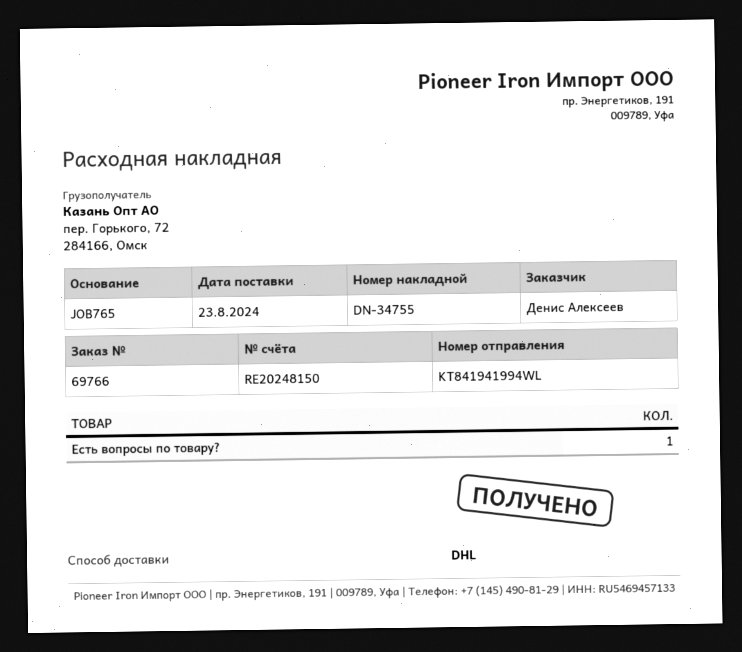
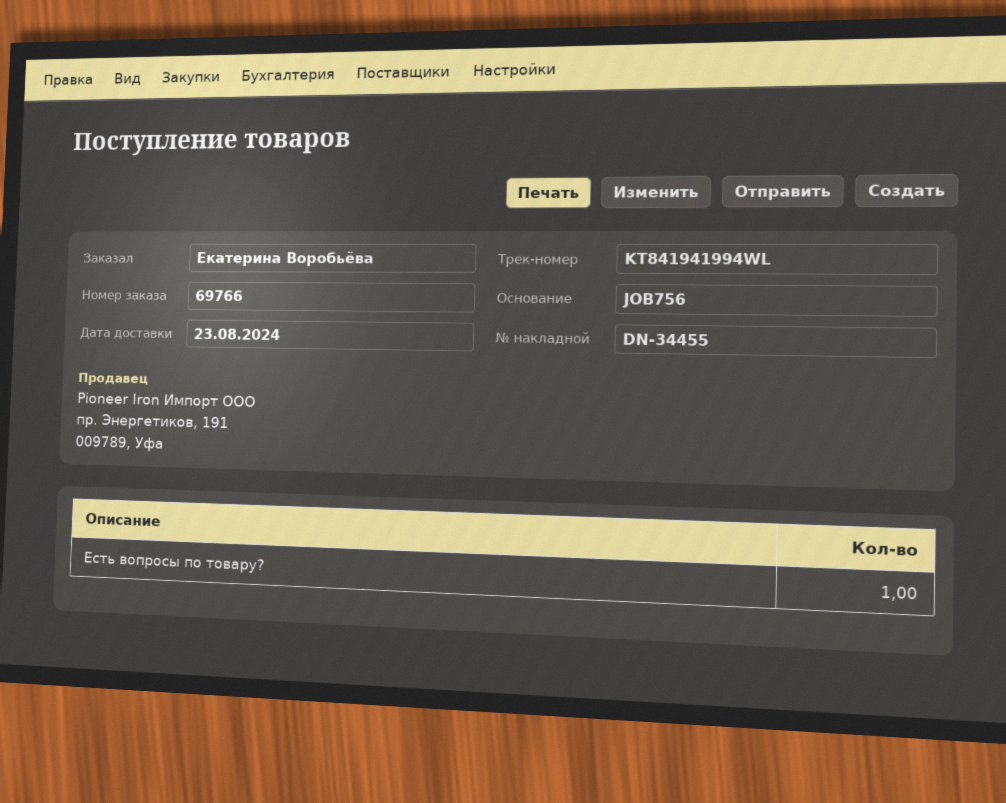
delivery note number: DN-34755 -> DN-34455
reference: JOB765 -> JOB756
ordered by: Денис Алексеев -> Екатерина Воробьёва

